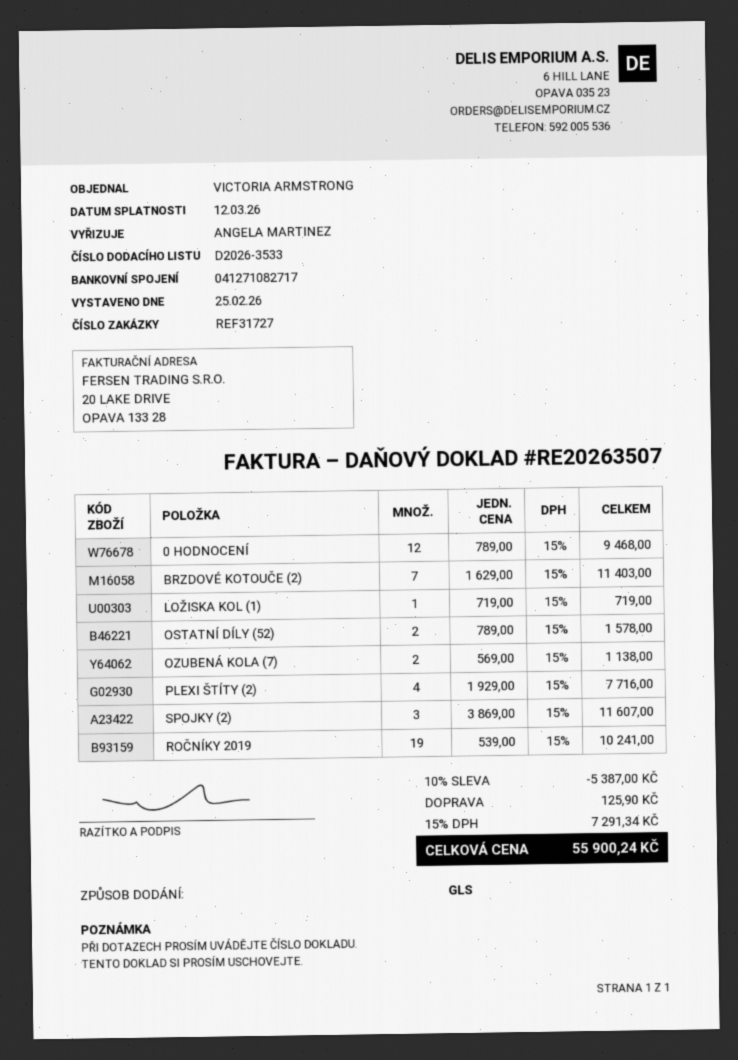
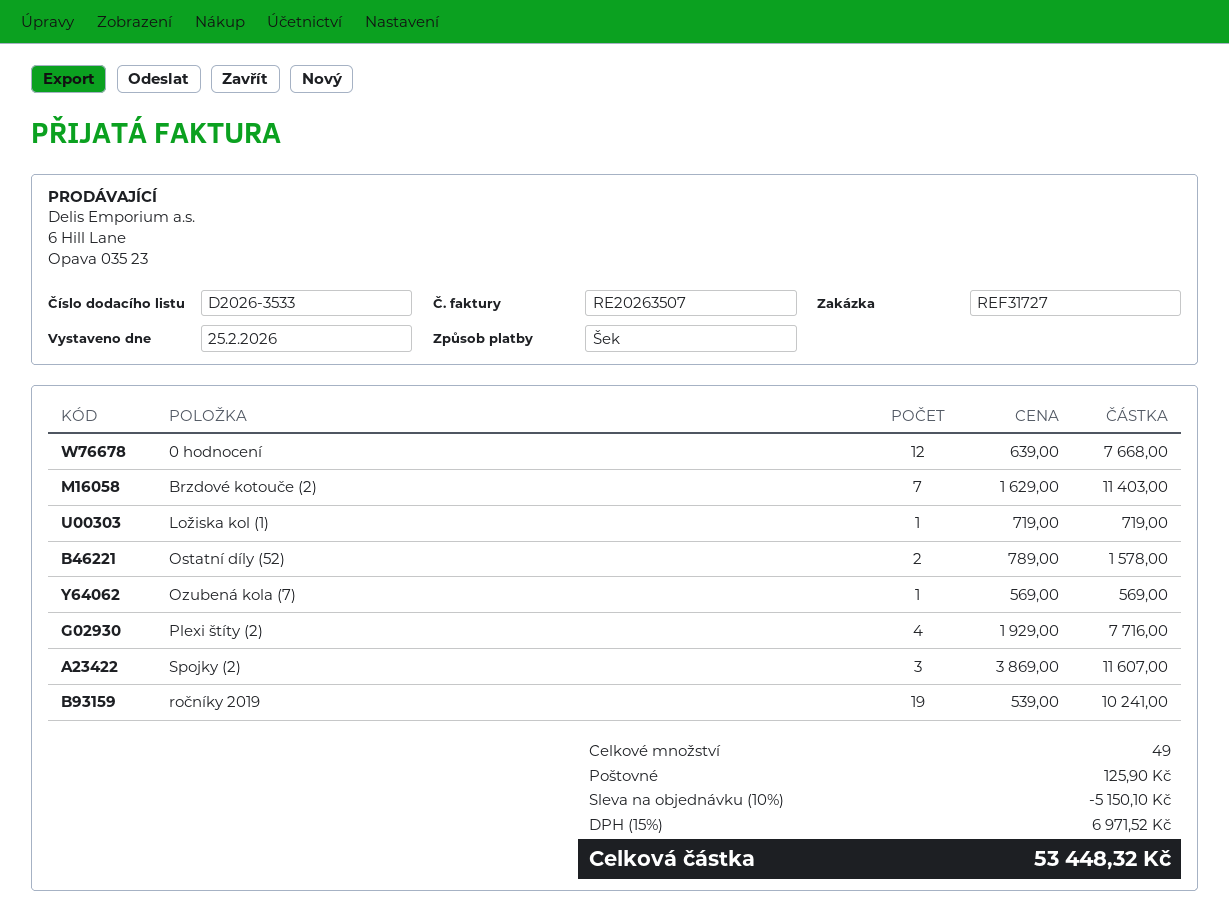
0 HODNOCENÍ: 12 x 789.00 = 9468.00 -> 12 x 639.00 = 7668.00
OZUBENÁ KOLA (7): 2 x 569.00 = 1138.00 -> 1 x 569.00 = 569.00
discount: 10% = 5387.00 -> 10% = 5150.10
tax: 15% = 7291.34 -> 15% = 6971.52
total: 55900.24 -> 53448.32

